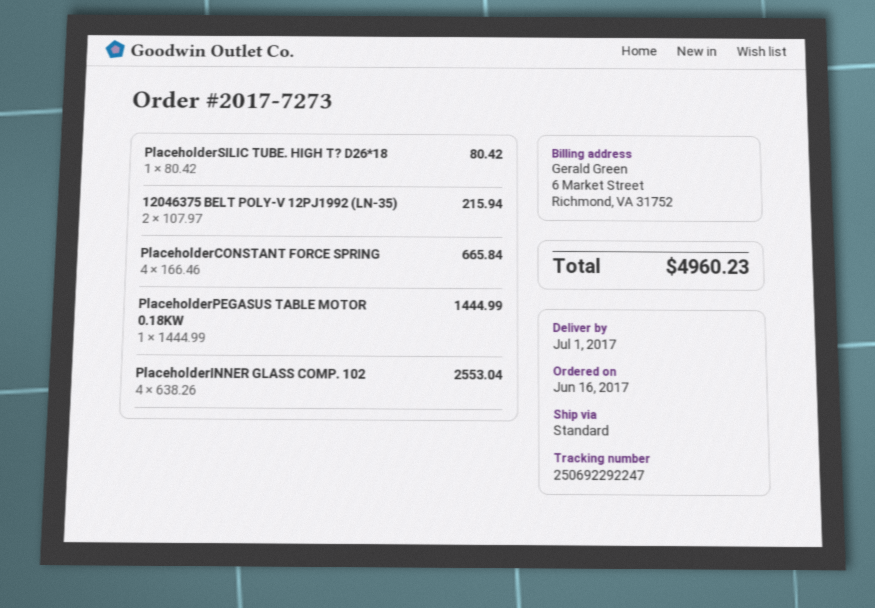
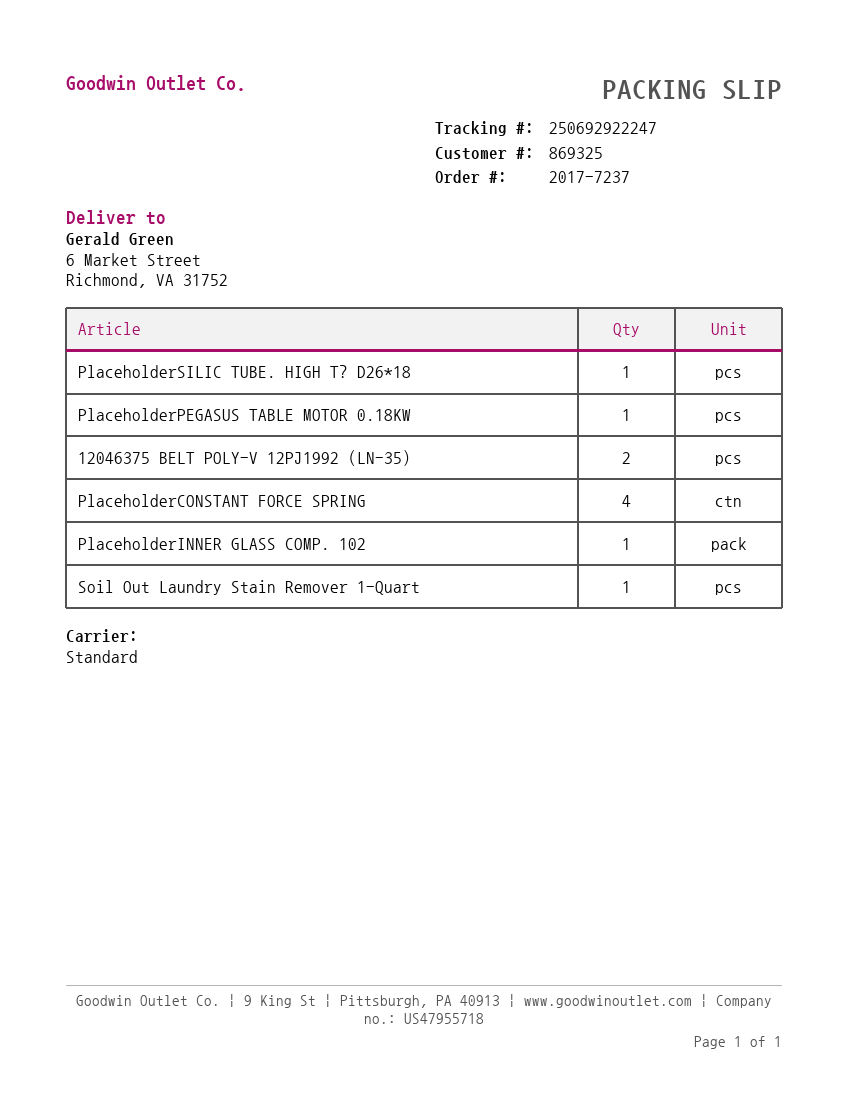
order number: 2017-7273 -> 2017-7237
tracking number: 250692292247 -> 250692922247
PlaceholderINNER GLASS COMP. 102: 4 -> 1
Soil Out Laundry Stain Remover 1-Quart: none -> 1

